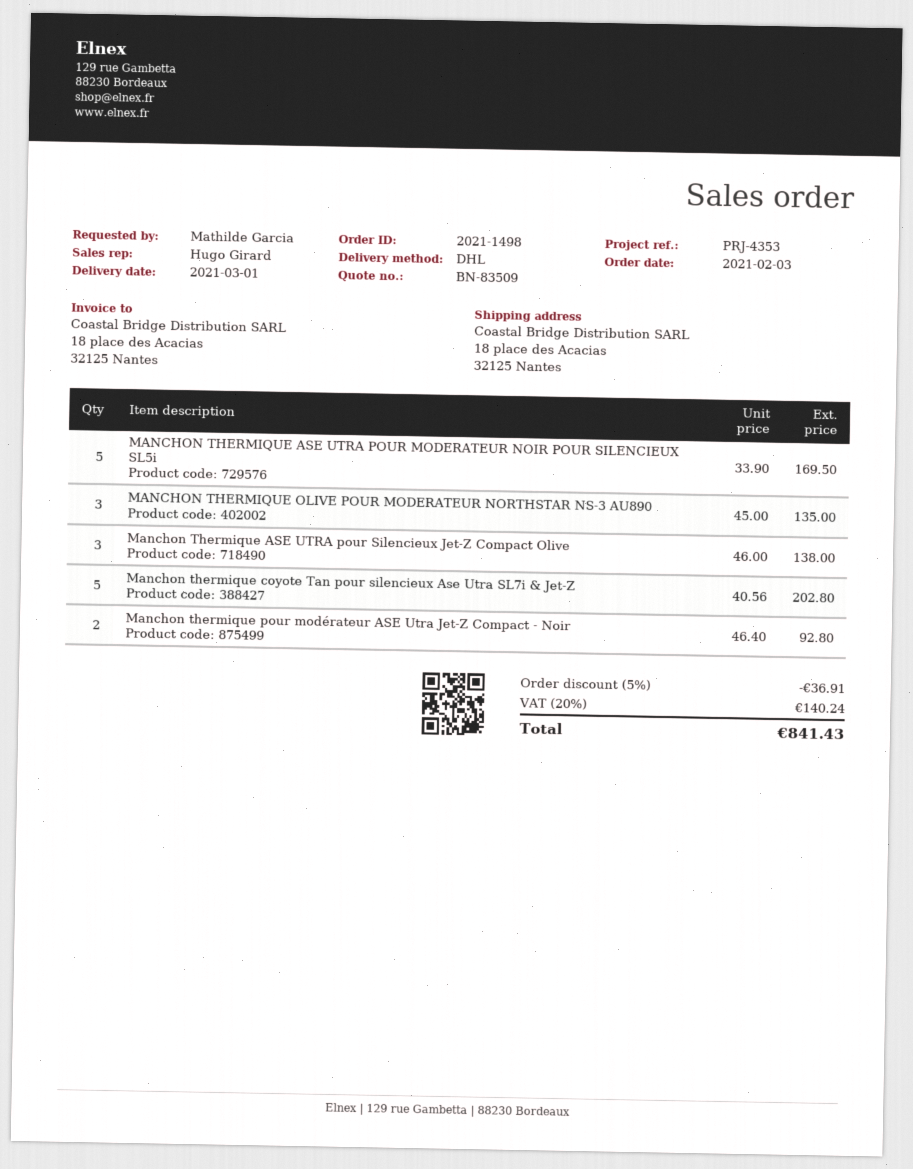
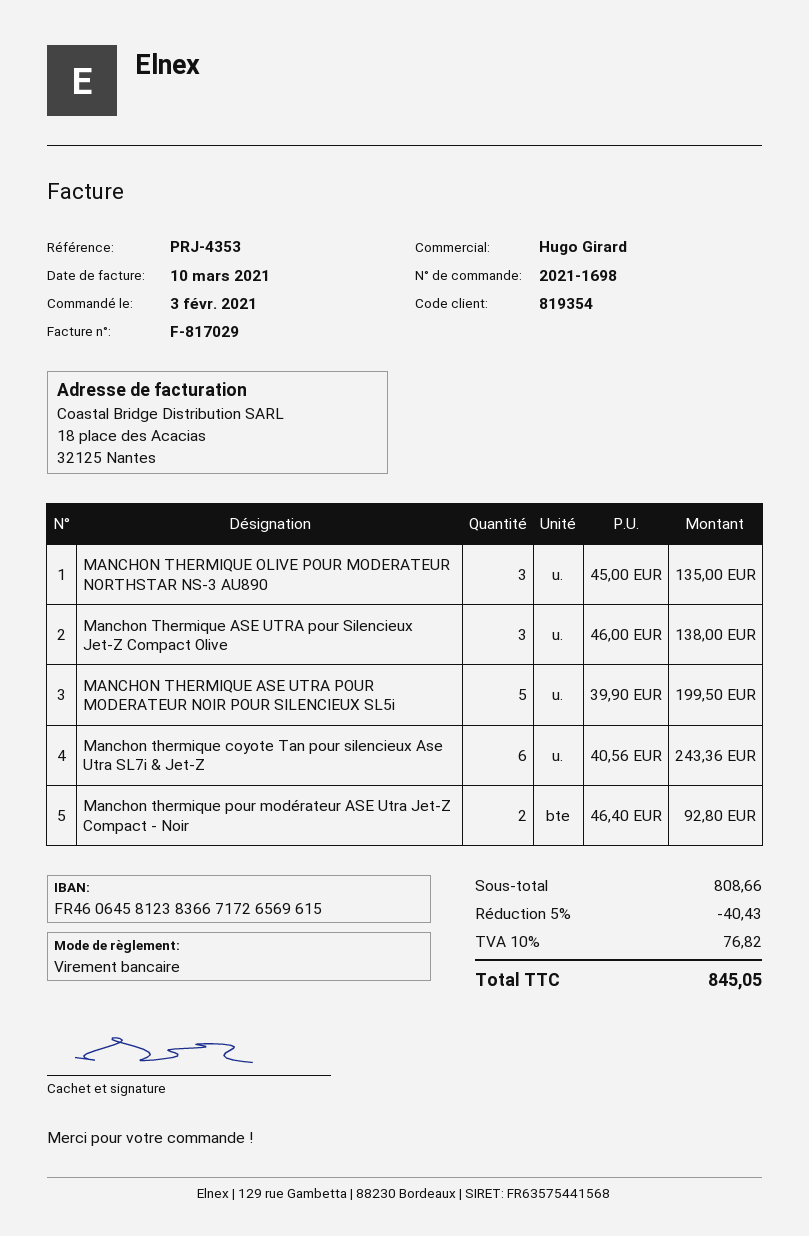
order number: 2021-1498 -> 2021-1698
MANCHON THERMIQUE ASE UTRA POUR MODERATEUR NOIR POUR SILENCIEUX SL5i: 5 x 33.90 = 169.50 -> 5 x 39.90 = 199.50
Manchon thermique coyote Tan pour silencieux Ase Utra SL7i & Jet-Z: 5 x 40.56 = 202.80 -> 6 x 40.56 = 243.36
discount: 5% = 36.91 -> 5% = 40.43
tax: 20% = 140.24 -> 10% = 76.82
total: 841.43 -> 845.05

